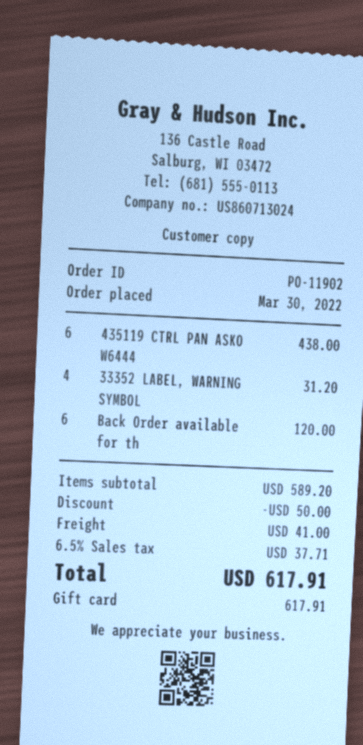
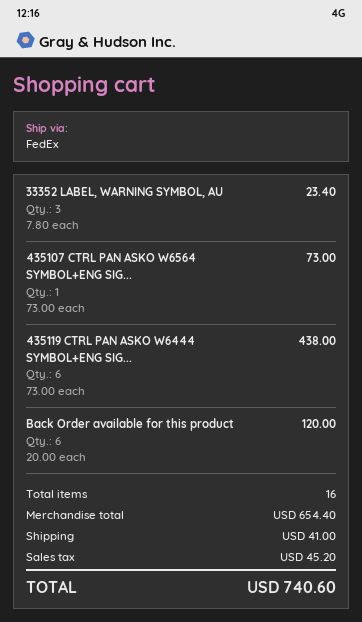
33352 LABEL, WARNING SYMBOL: 4 for 31.20 -> 3 for 23.40
435107 CTRL PAN ASKO W6564 SYMBOL+ENG SIG...: none -> 1 for 73.00
subtotal: 589.20 -> 654.40
discount: 50.00 -> none
tax: 37.71 -> 45.20
total: 617.91 -> 740.60

